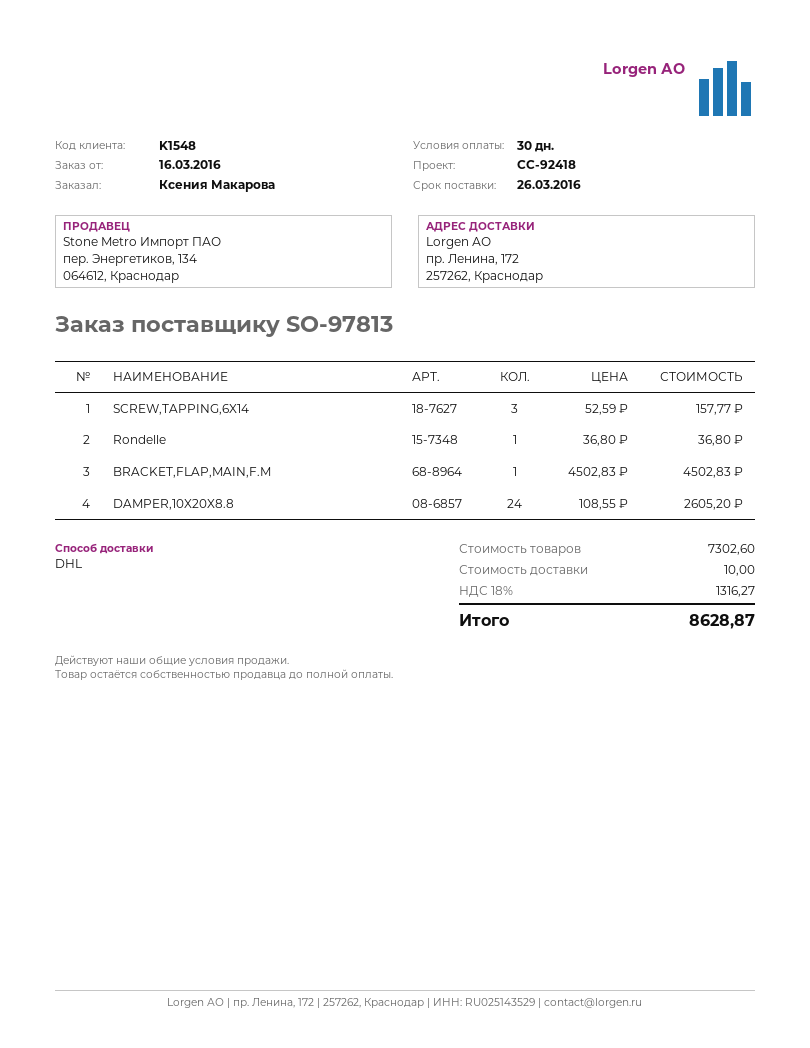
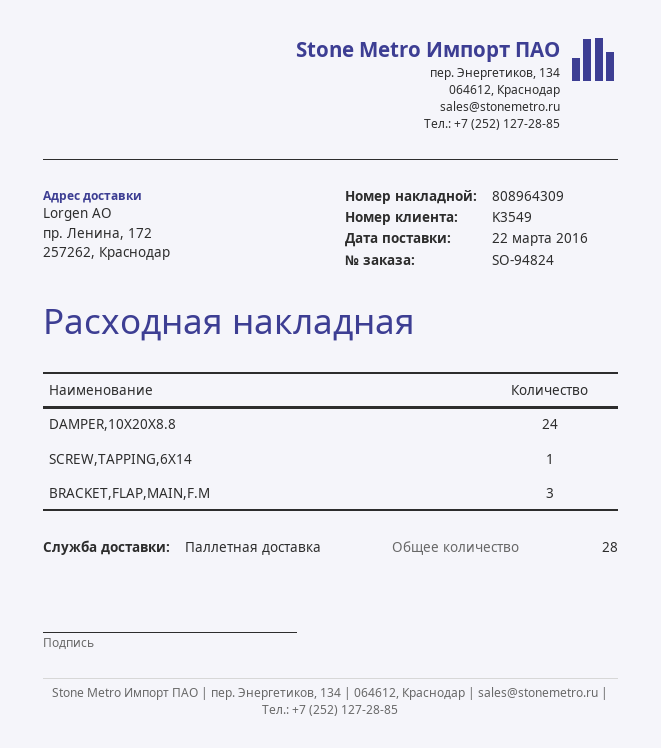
order number: SO-97813 -> SO-94824
delivery date: 2016-03-26 -> 2016-03-22
customer number: K1548 -> K3549
shipping method: DHL -> pallet freight
SCREW,TAPPING,6X14: 3 -> 1
Rondelle: 1 -> none
BRACKET,FLAP,MAIN,F.M: 1 -> 3

